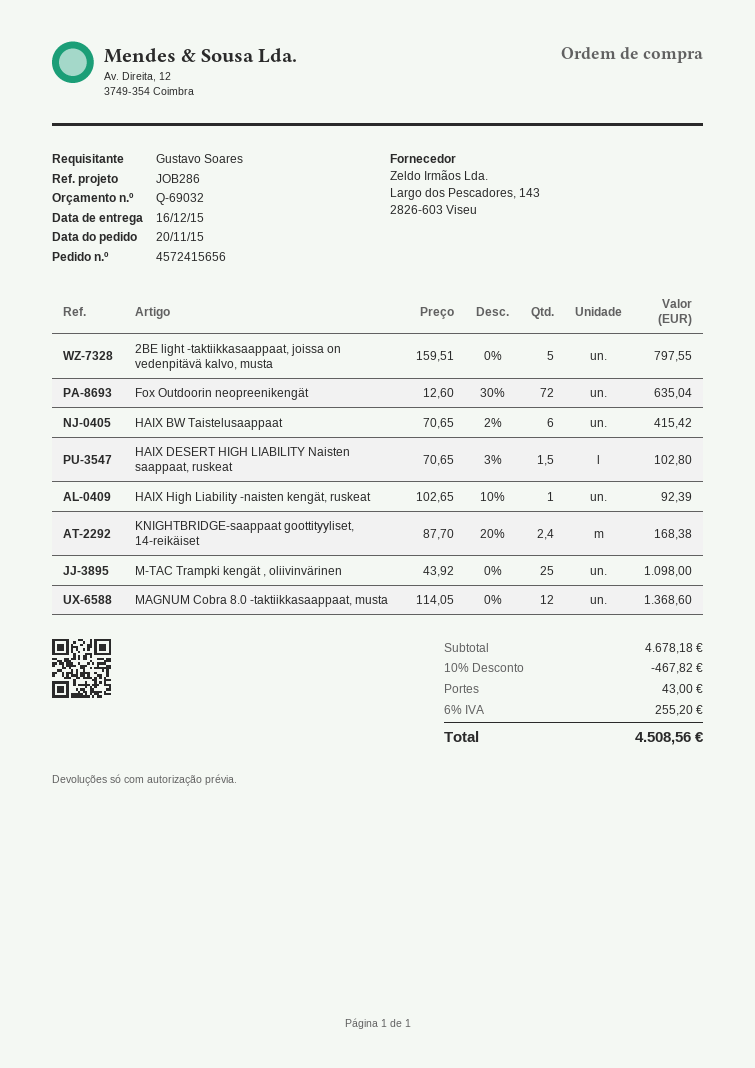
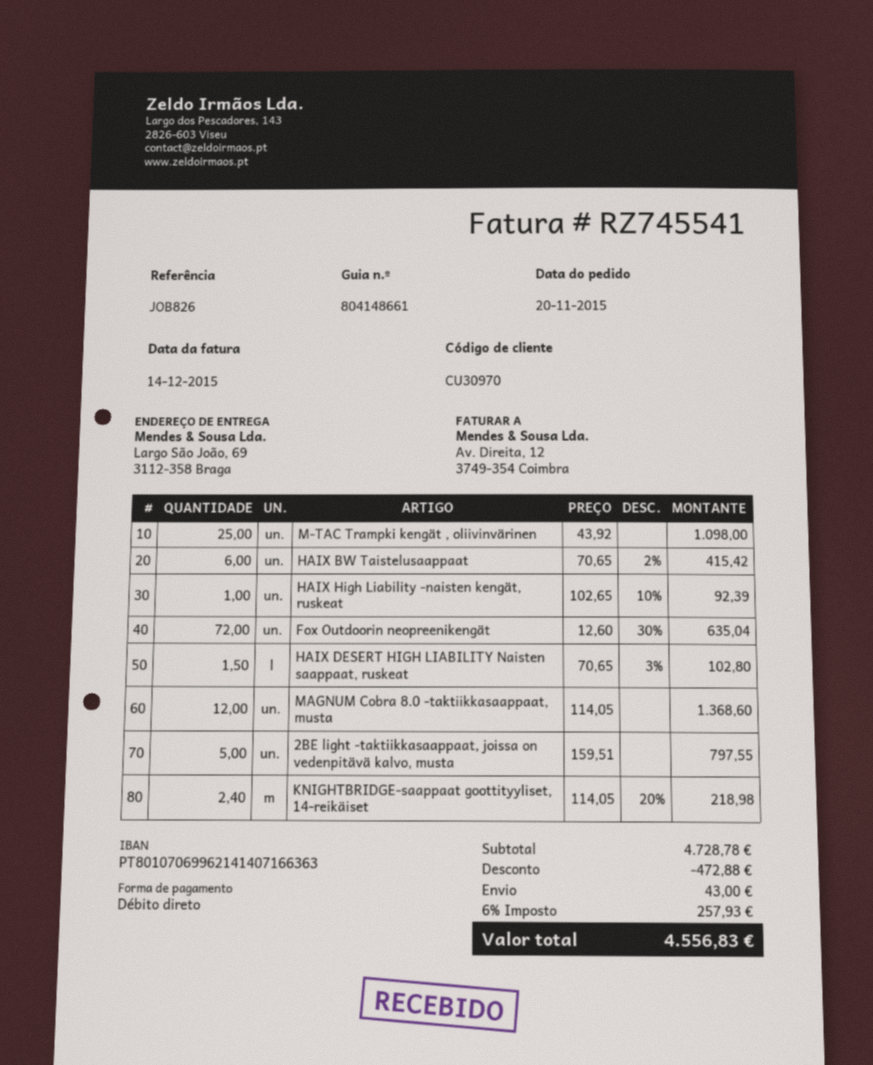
reference: JOB286 -> JOB826
KNIGHTBRIDGE-saappaat goottityyliset, 14-reikäiset: 2.4 x 87.70 - 20% = 168.38 -> 2.4 x 114.05 - 20% = 218.98
subtotal: 4678.18 -> 4728.78
discount: 467.82 -> 472.88
tax: 6% = 255.20 -> 6% = 257.93
total: 4508.56 -> 4556.83

